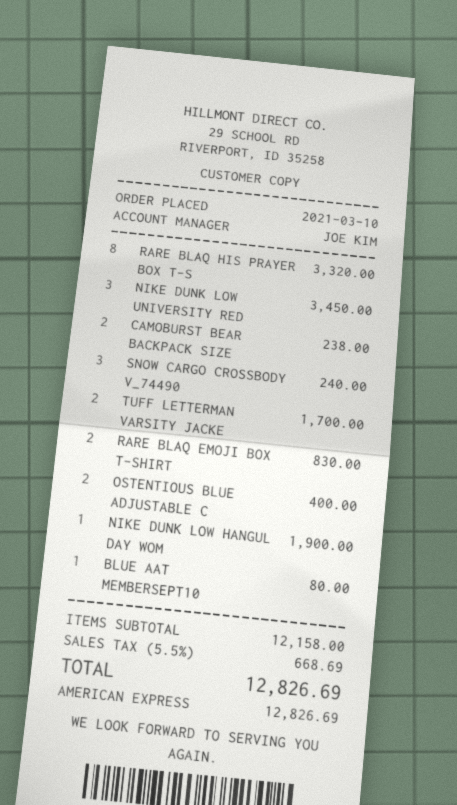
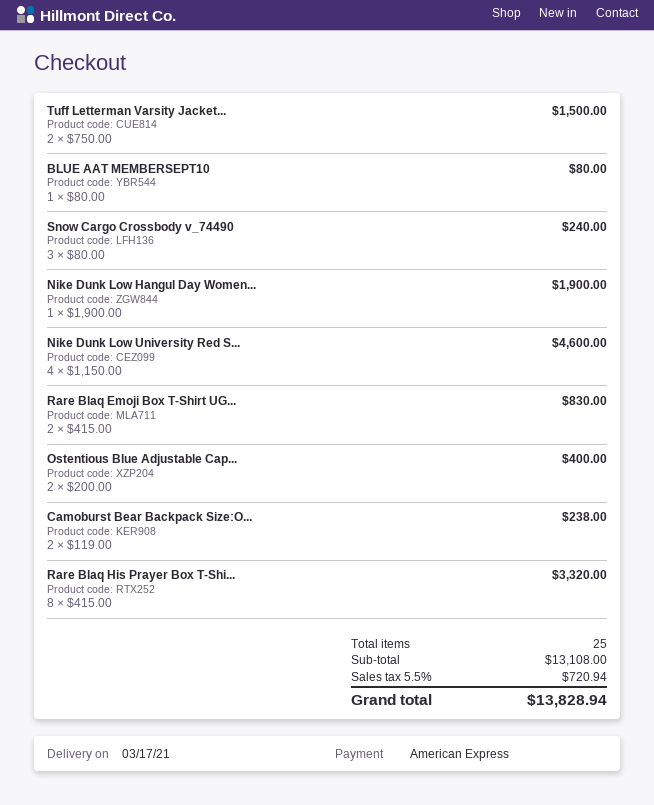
NIKE DUNK LOW UNIVERSITY RED: 3 for 3450.00 -> 4 for 4600.00
TUFF LETTERMAN VARSITY JACKE: 2 for 1700.00 -> 2 for 1500.00
subtotal: 12158.00 -> 13108.00
tax: 5.5% = 668.69 -> 5.5% = 720.94
total: 12826.69 -> 13828.94

